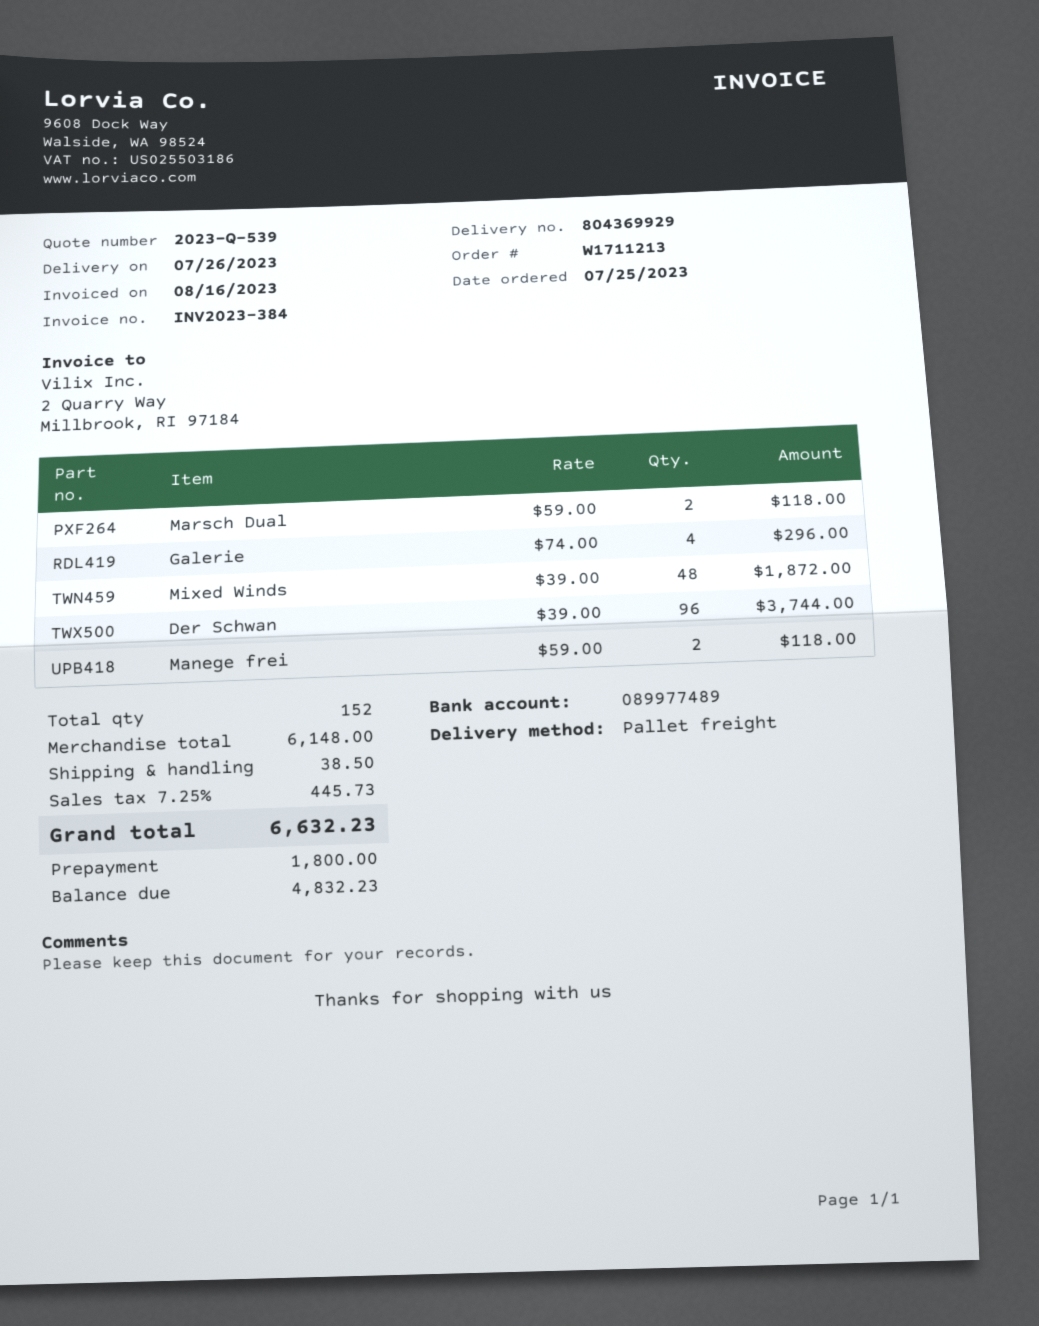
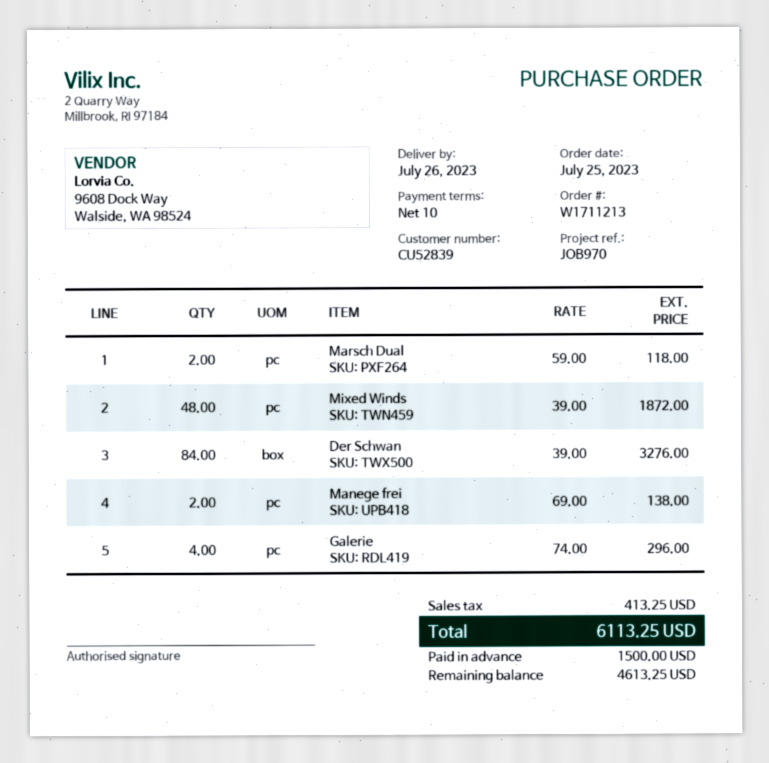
Der Schwan: 96 x 39.00 = 3744.00 -> 84 x 39.00 = 3276.00
Manege frei: 2 x 59.00 = 118.00 -> 2 x 69.00 = 138.00
shipping: 38.50 -> none
tax: 445.73 -> 413.25
total: 6632.23 -> 6113.25
deposit: 1800.00 -> 1500.00
balance: 4832.23 -> 4613.25

